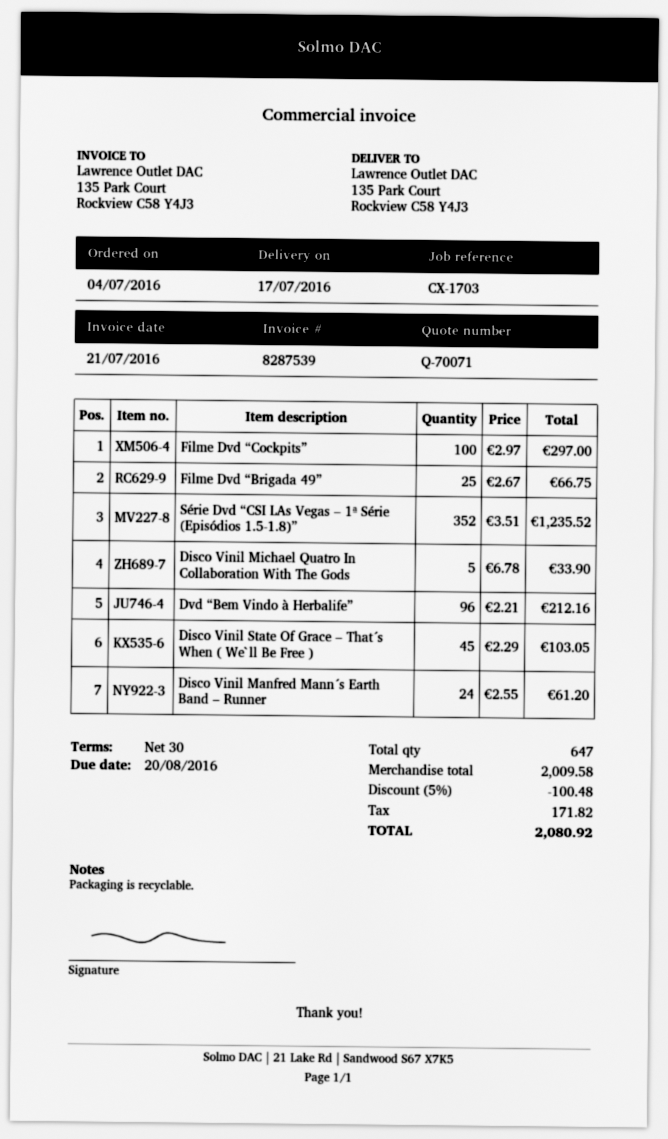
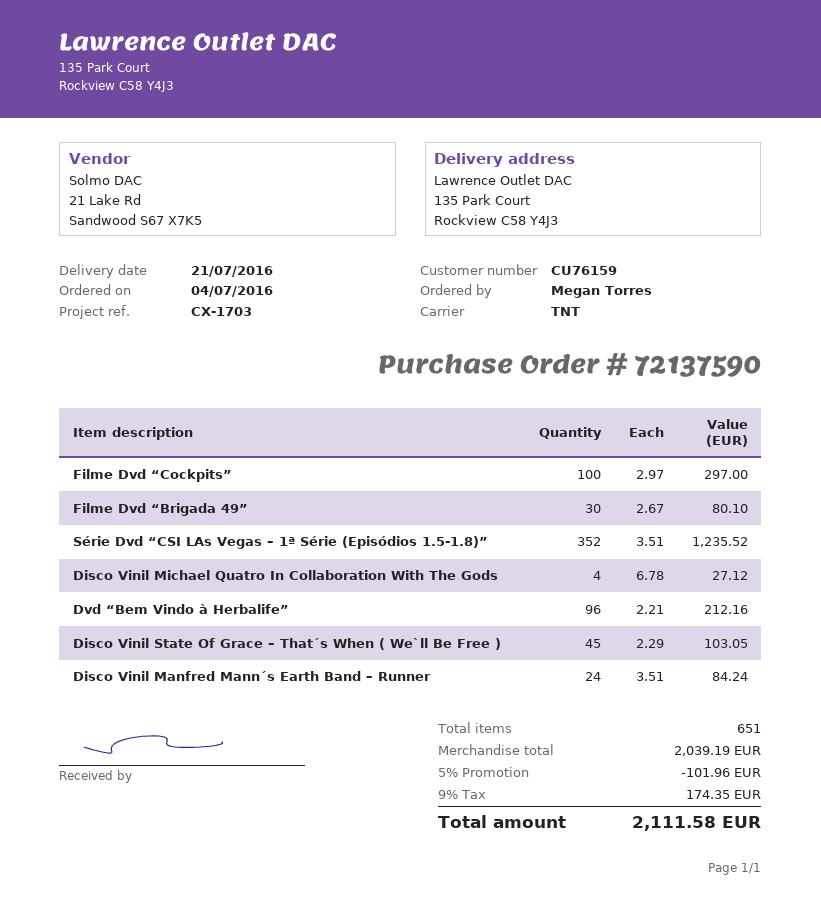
delivery date: 2016-07-17 -> 2016-07-21
Filme Dvd “Brigada 49”: 25 x 2.67 = 66.75 -> 30 x 2.67 = 80.10
Disco Vinil Michael Quatro In Collaboration With The Gods: 5 x 6.78 = 33.90 -> 4 x 6.78 = 27.12
Disco Vinil Manfred Mann´s Earth Band – Runner: 24 x 2.55 = 61.20 -> 24 x 3.51 = 84.24
total quantity: 647 -> 651
subtotal: 2009.58 -> 2039.19
discount: 5% = 100.48 -> 5% = 101.96
tax: 171.82 -> 174.35
total: 2080.92 -> 2111.58

